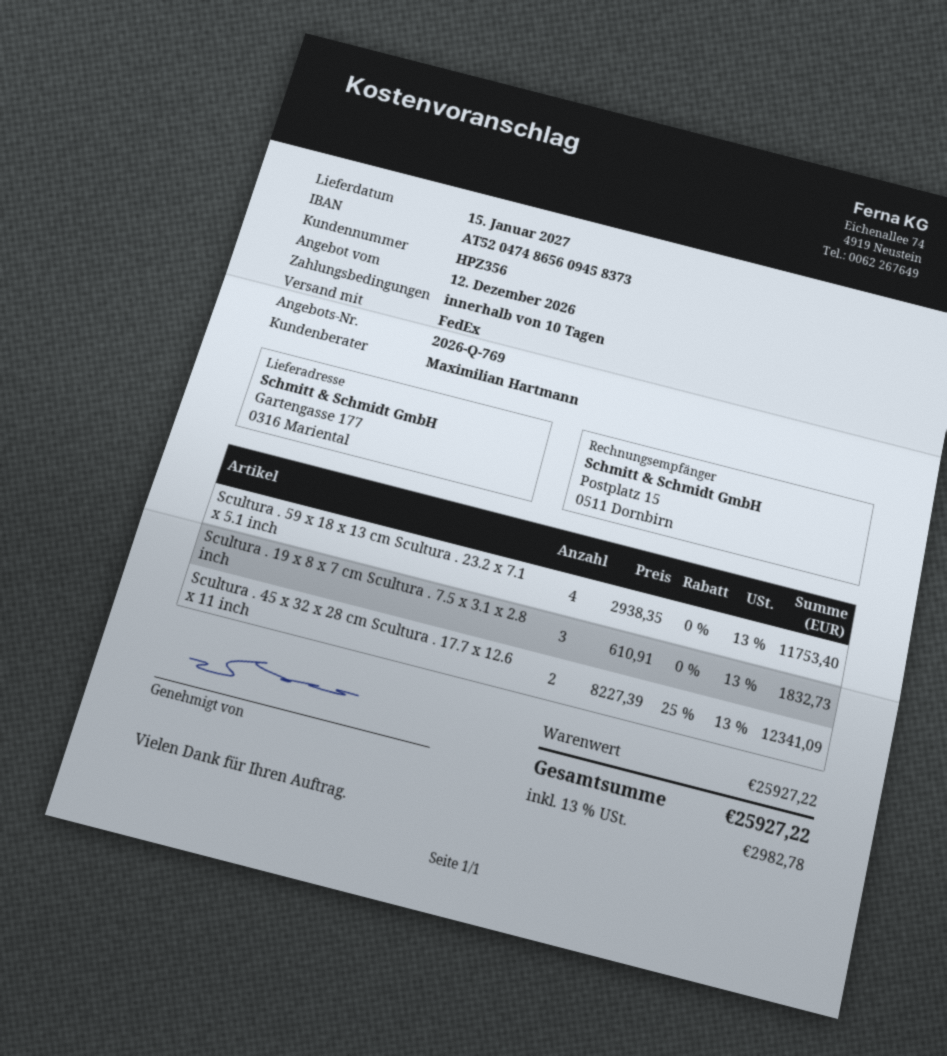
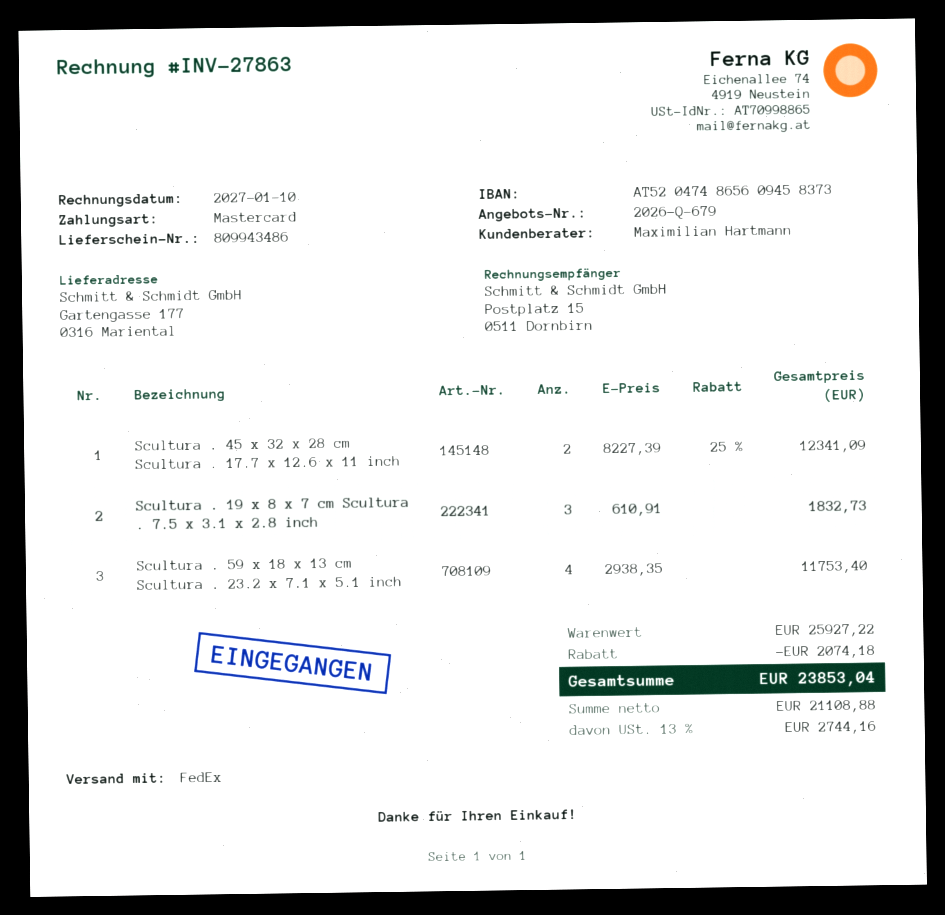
quote number: 2026-Q-769 -> 2026-Q-679
discount: none -> 2074.18
tax: 13% = 2982.78 -> 13% = 2744.16
total: 25927.22 -> 23853.04

